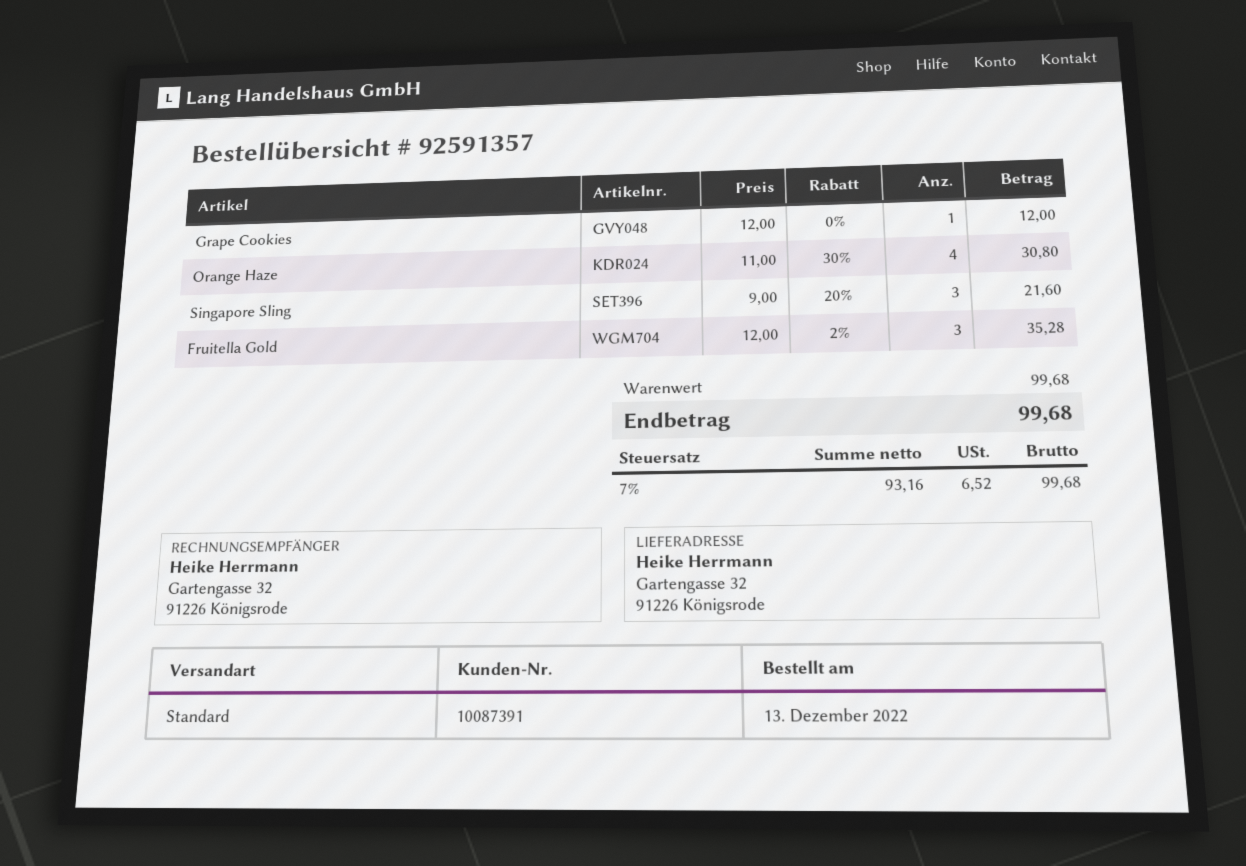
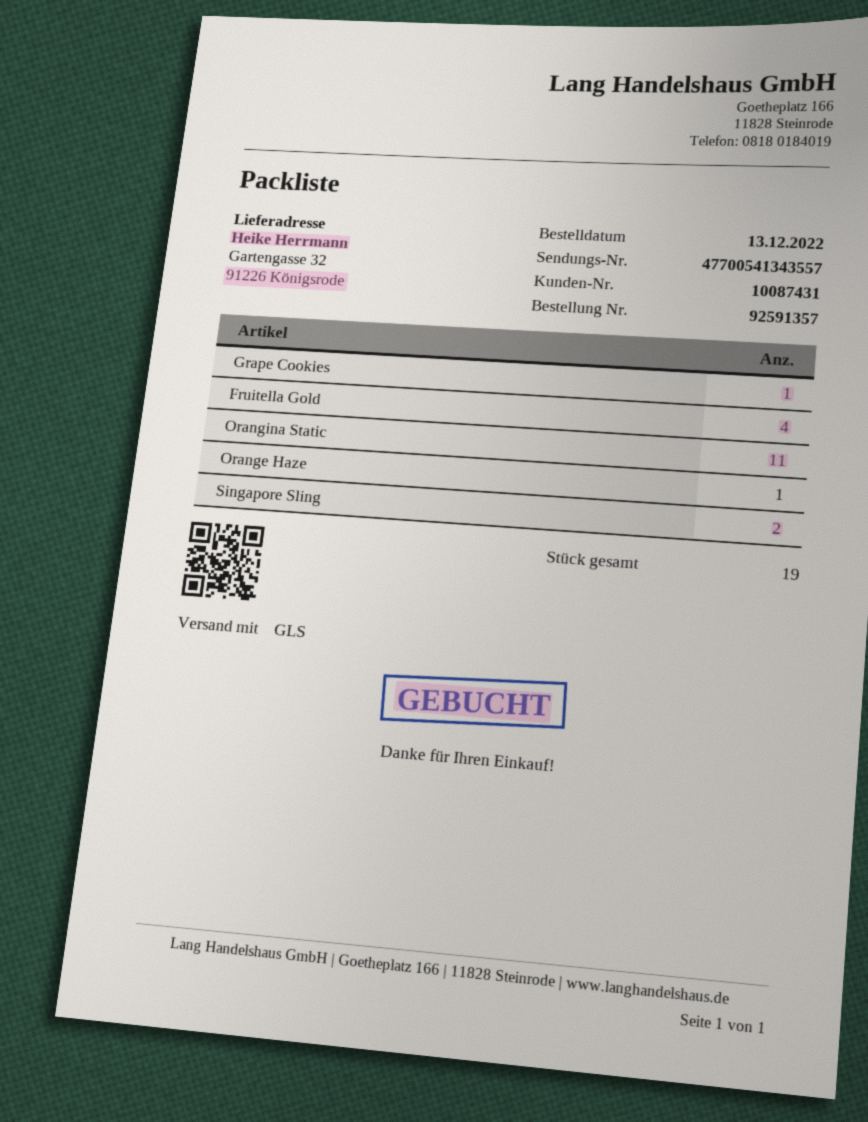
customer number: 10087391 -> 10087431
shipping method: standard -> GLS
Orange Haze: 4 -> 1
Singapore Sling: 3 -> 2
Fruitella Gold: 3 -> 4
Orangina Static: none -> 11

